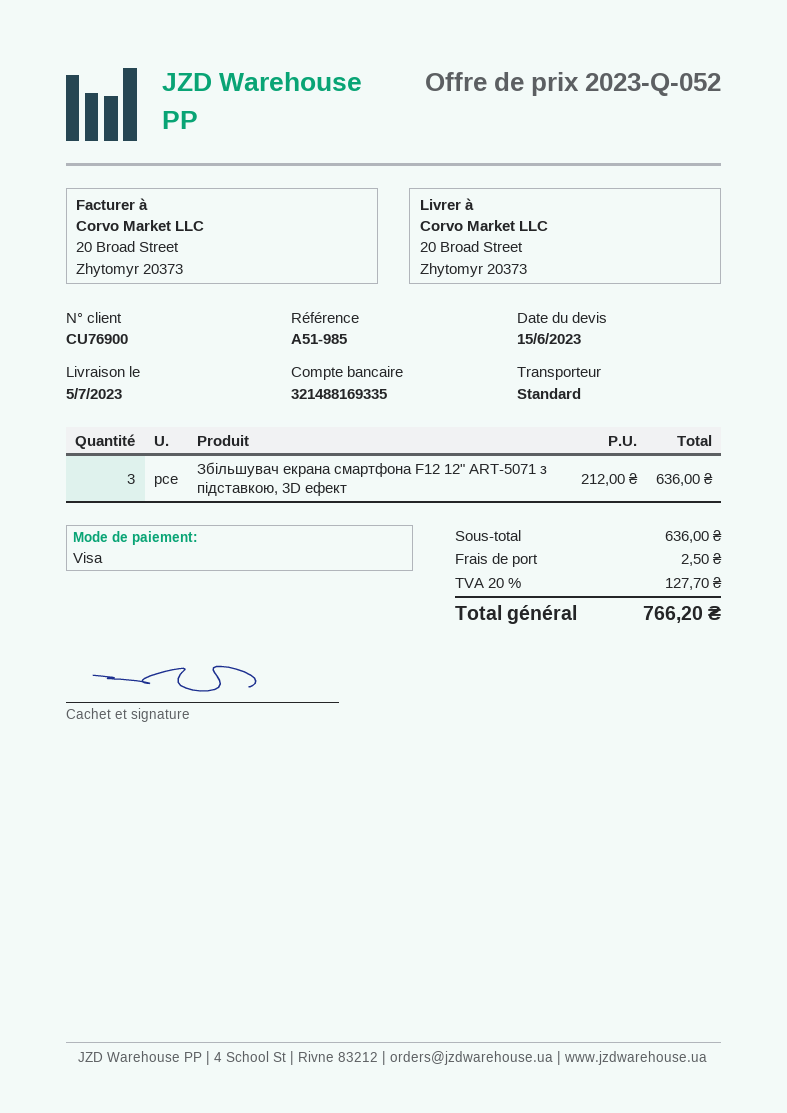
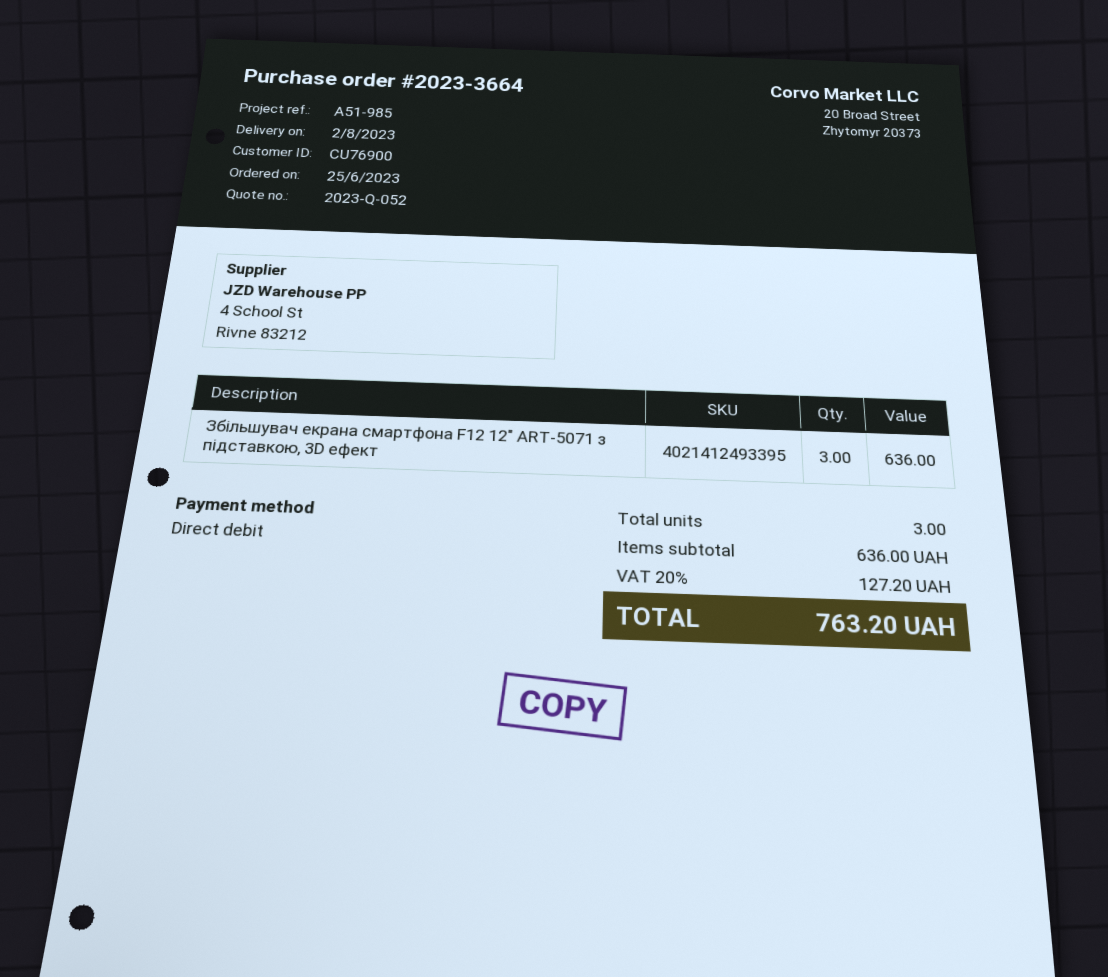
delivery date: 2023-07-05 -> 2023-08-02
payment method: Visa -> direct debit
shipping: 2.50 -> none
tax: 20% = 127.70 -> 20% = 127.20
total: 766.20 -> 763.20

